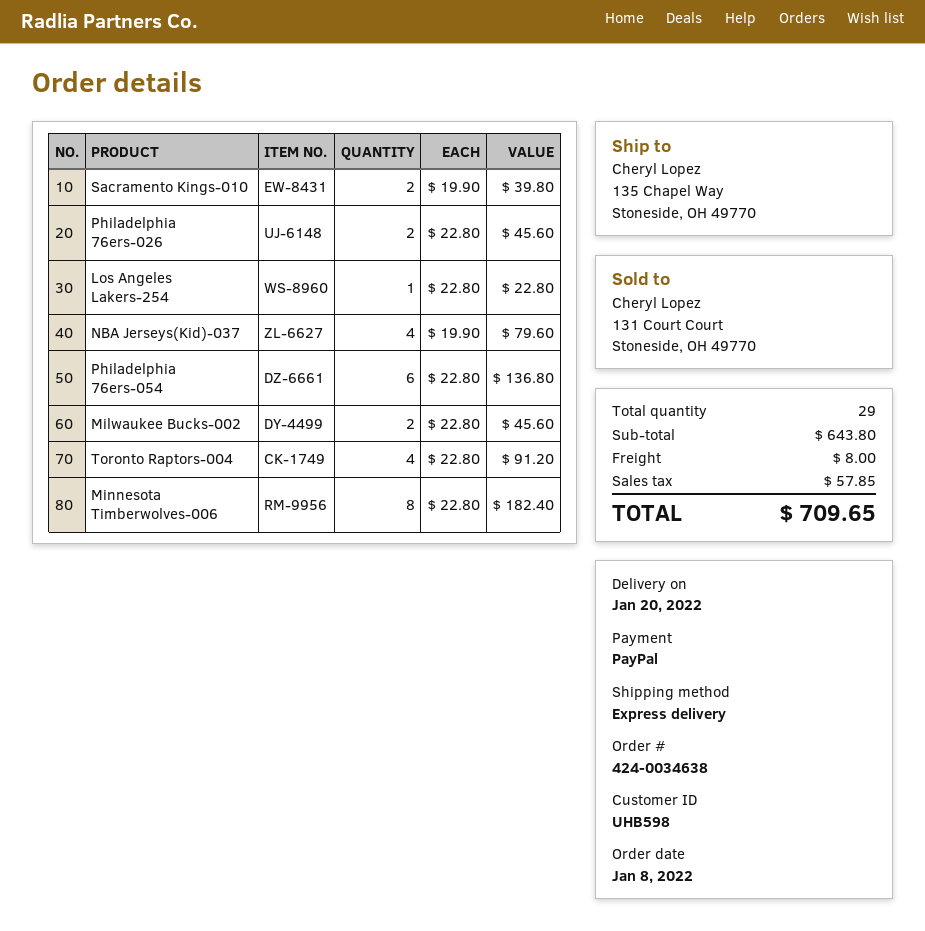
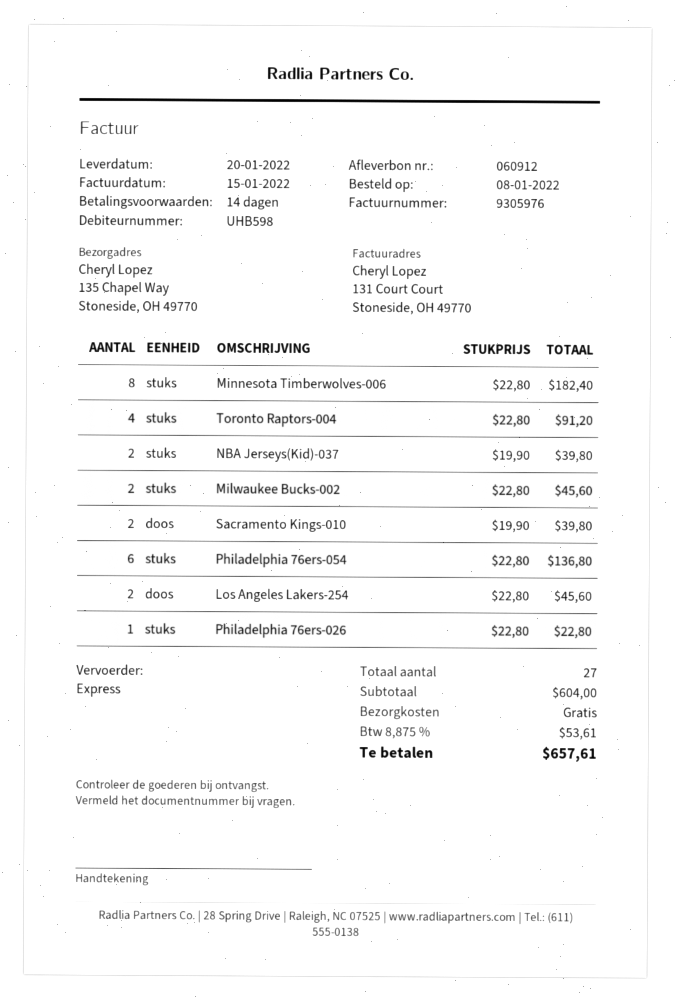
Philadelphia 76ers-026: 2 x 22.80 = 45.60 -> 1 x 22.80 = 22.80
Los Angeles Lakers-254: 1 x 22.80 = 22.80 -> 2 x 22.80 = 45.60
NBA Jerseys(Kid)-037: 4 x 19.90 = 79.60 -> 2 x 19.90 = 39.80
total quantity: 29 -> 27
subtotal: 643.80 -> 604.00
shipping: 8.00 -> 0.00
tax: 57.85 -> 53.61
total: 709.65 -> 657.61

